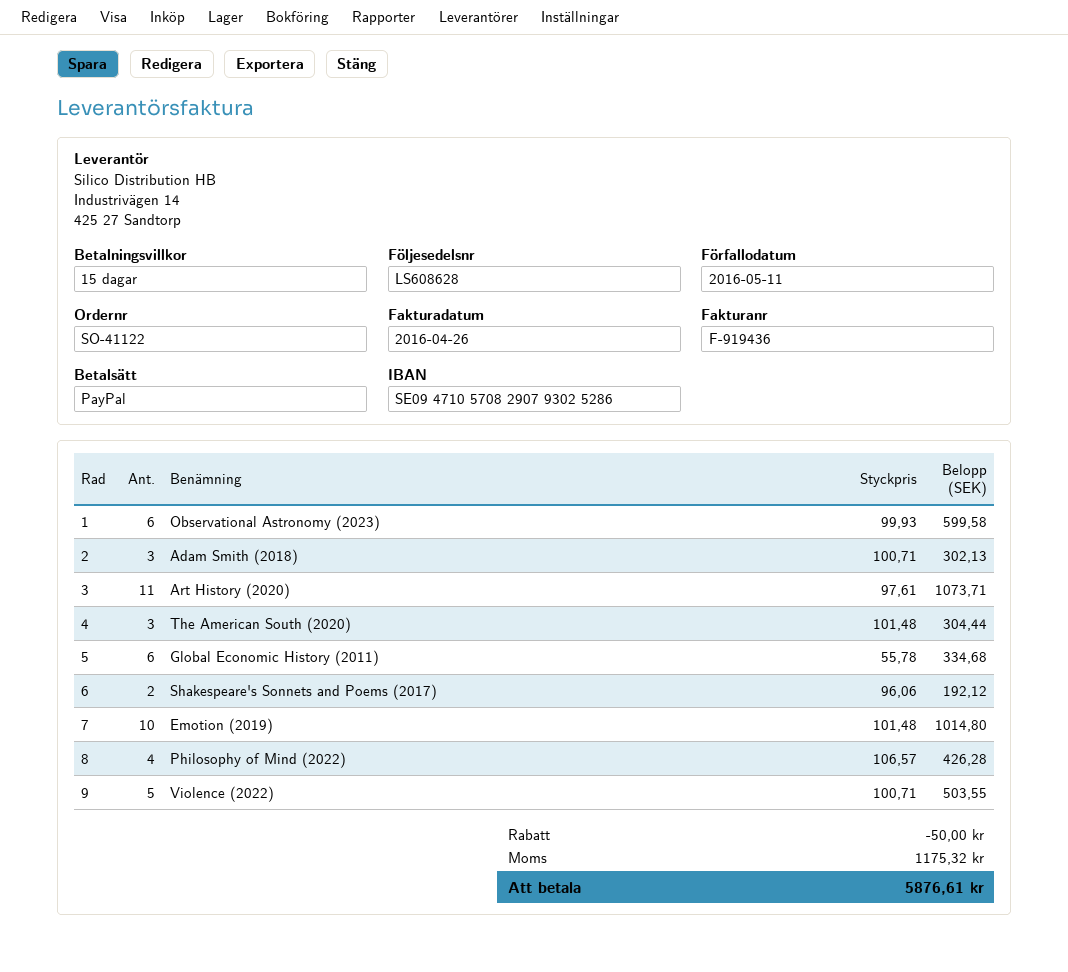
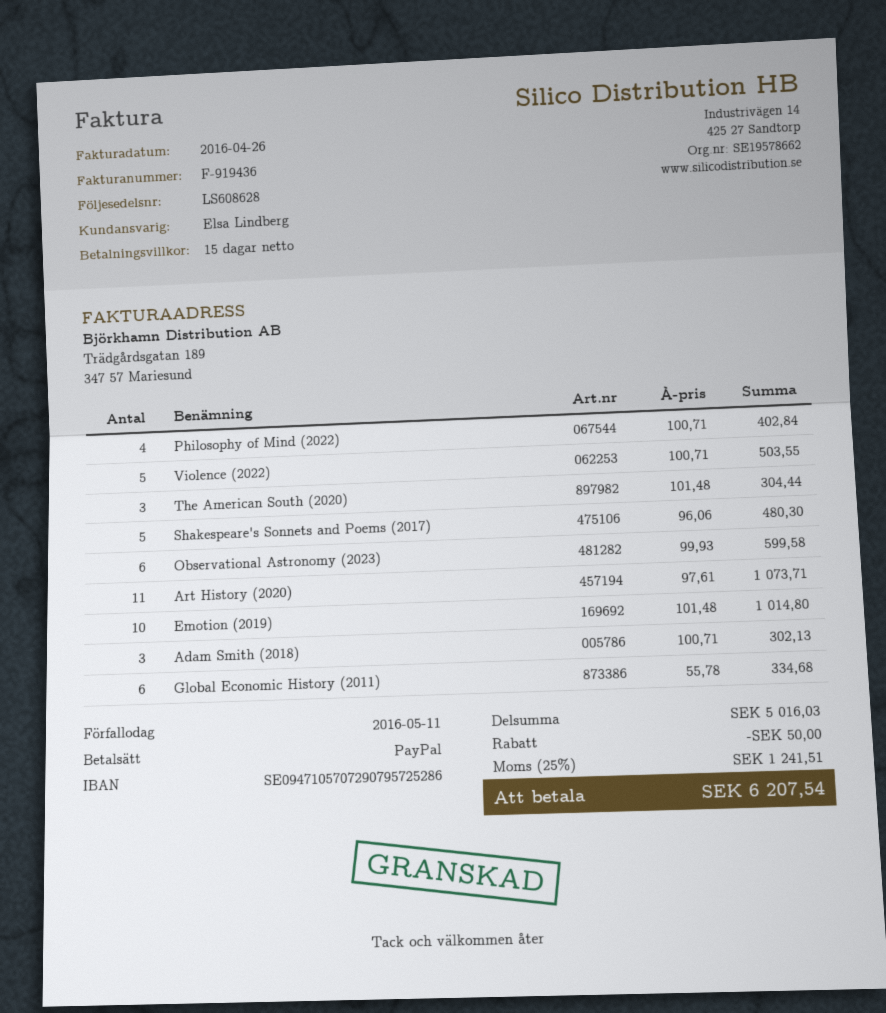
bank account: SE0947105708290793025286 -> SE0947105707290795725286
Shakespeare's Sonnets and Poems (2017): 2 x 96.06 = 192.12 -> 5 x 96.06 = 480.30
Philosophy of Mind (2022): 4 x 106.57 = 426.28 -> 4 x 100.71 = 402.84
tax: 1175.32 -> 1241.51
total: 5876.61 -> 6207.54

